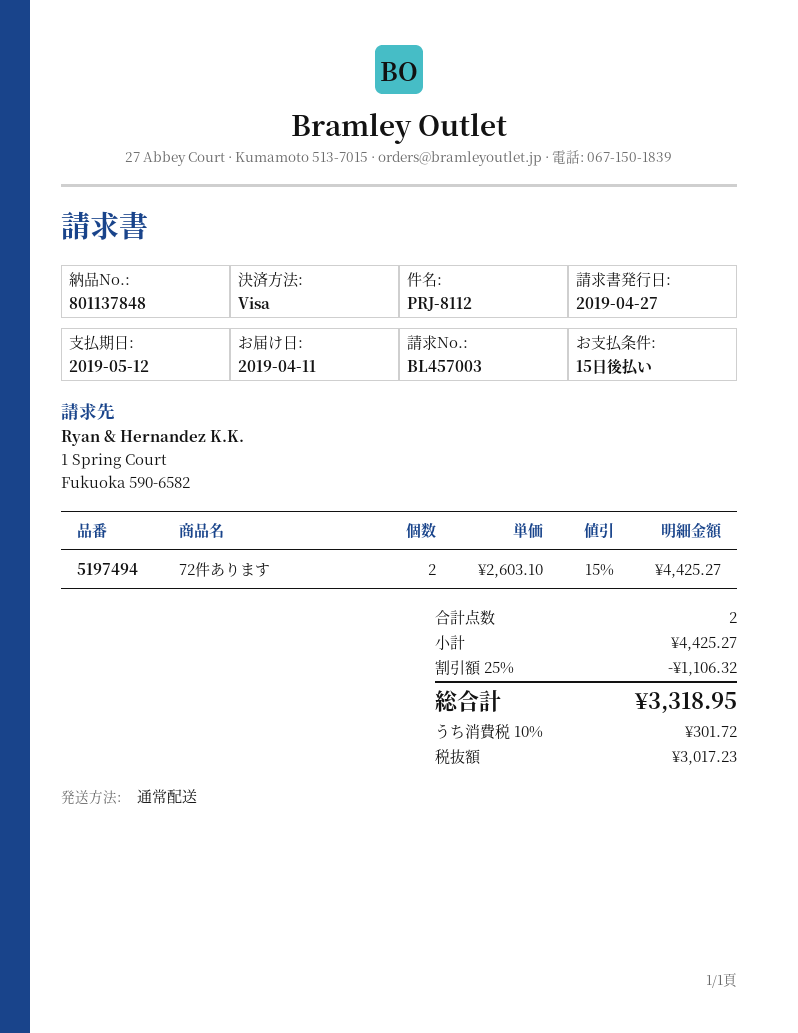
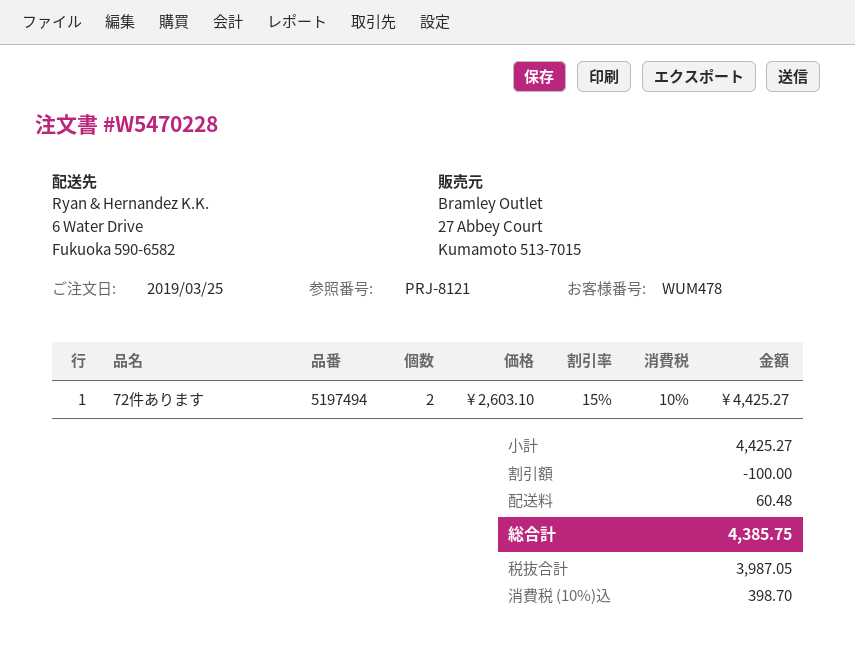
reference: PRJ-8112 -> PRJ-8121
discount: 1106.32 -> 100.00
shipping: none -> 60.48
net: 3017.23 -> 3987.05
tax: 10% = 301.72 -> 10% = 398.70
total: 3318.95 -> 4385.75

